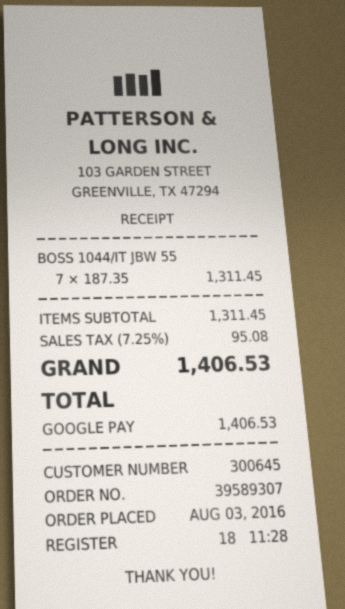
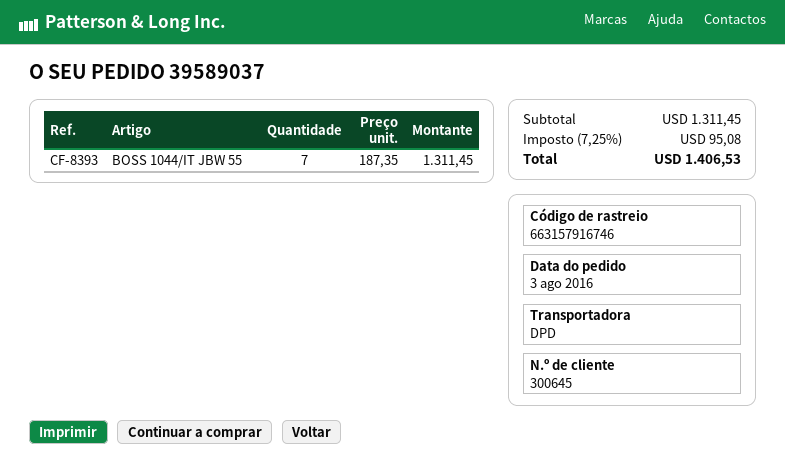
order number: 39589307 -> 39589037

